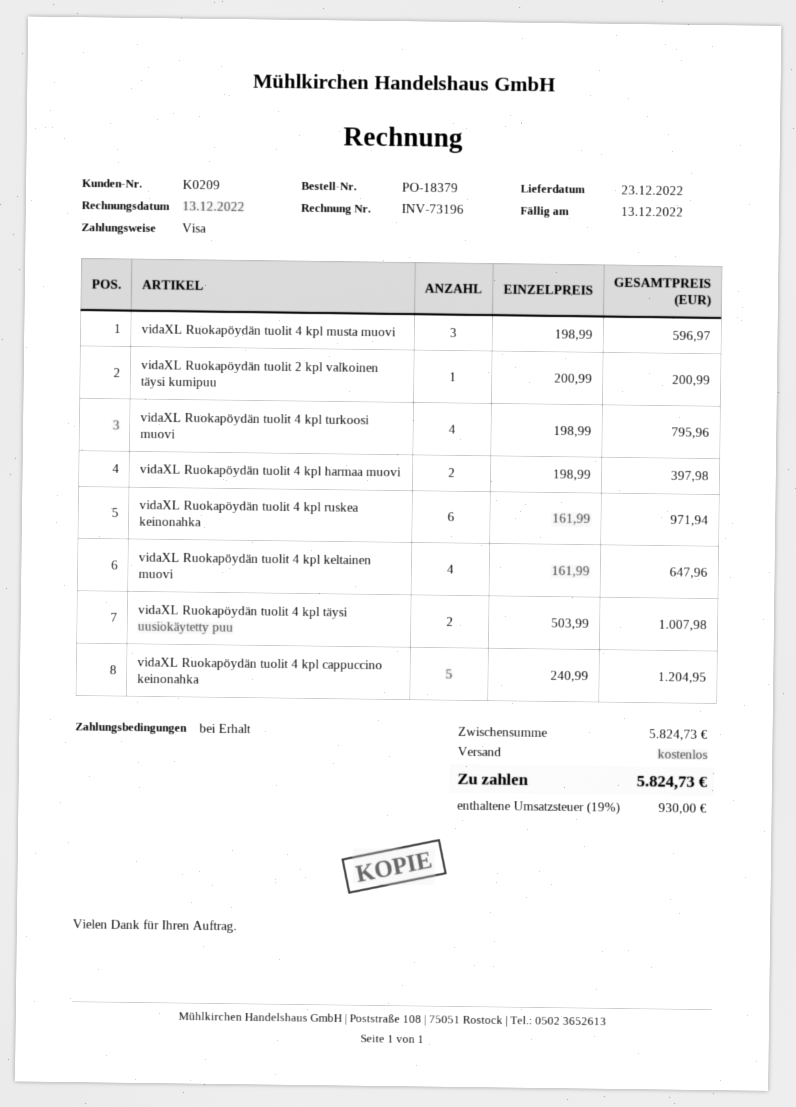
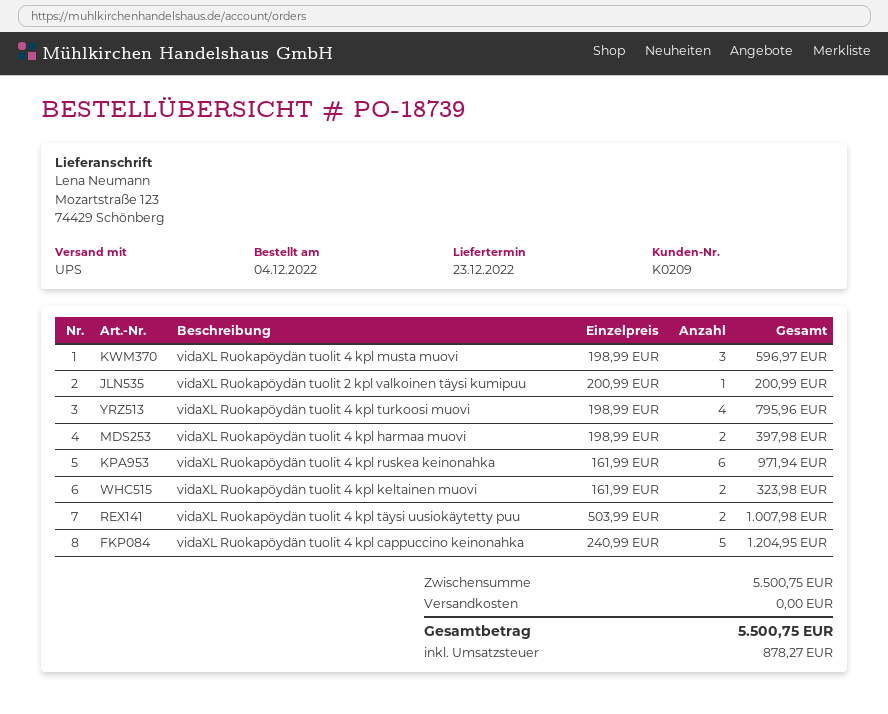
order number: PO-18379 -> PO-18739
vidaXL Ruokapöydän tuolit 4 kpl keltainen muovi: 4 x 161.99 = 647.96 -> 2 x 161.99 = 323.98
subtotal: 5824.73 -> 5500.75
tax: 930.00 -> 878.27
total: 5824.73 -> 5500.75

